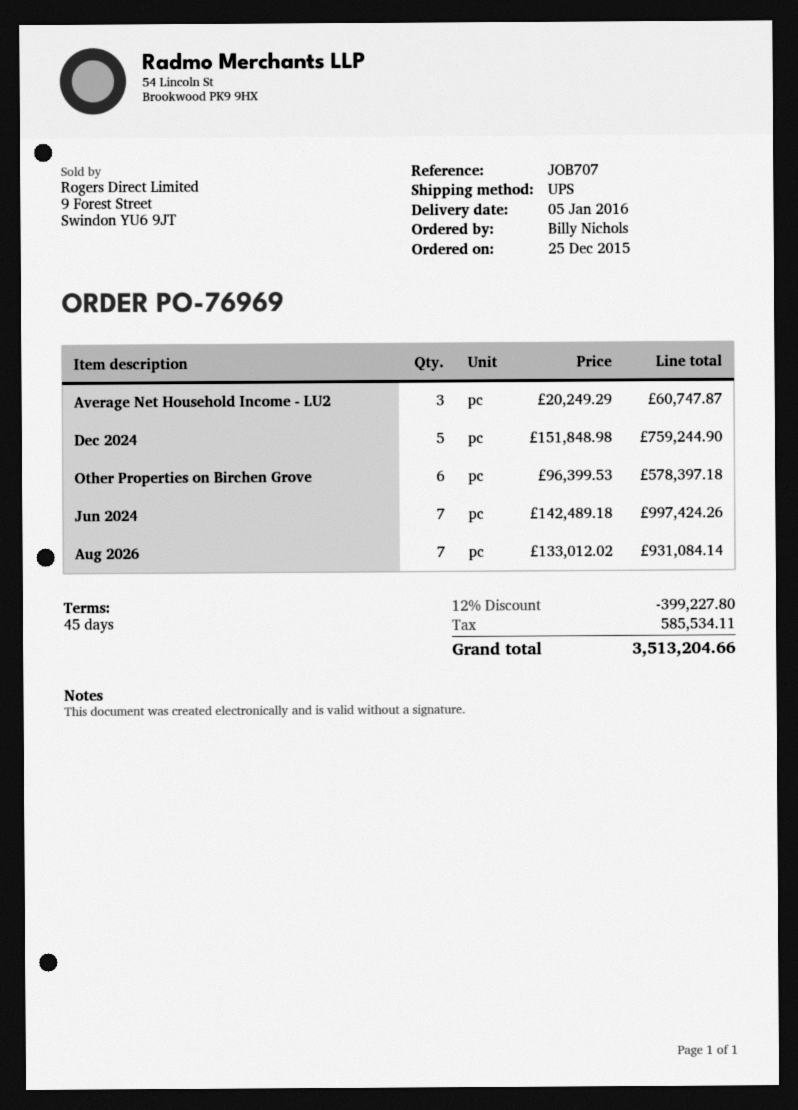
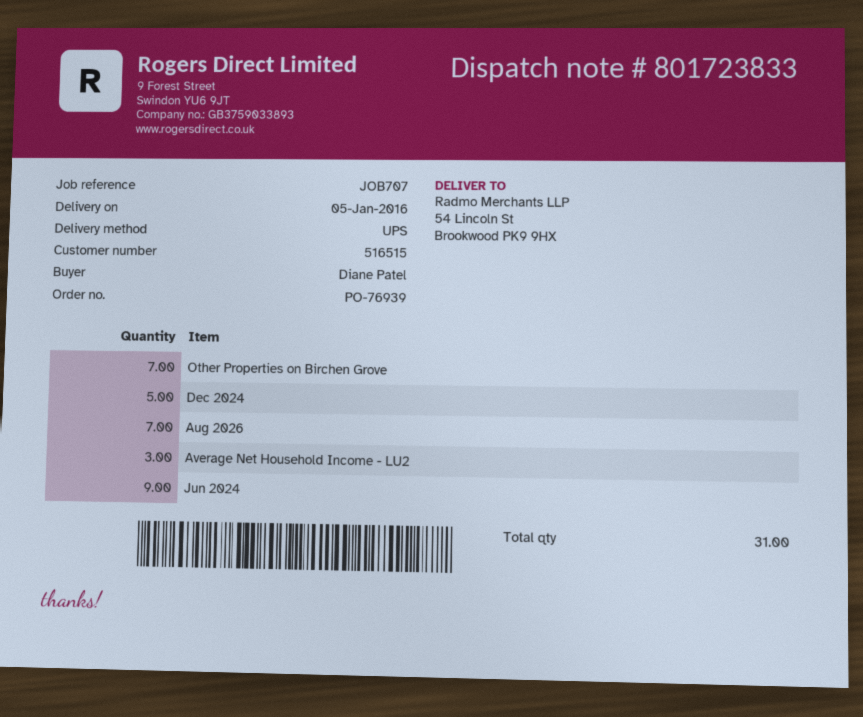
order number: PO-76969 -> PO-76939
ordered by: Billy Nichols -> Diane Patel
Other Properties on Birchen Grove: 6 -> 7
Jun 2024: 7 -> 9

